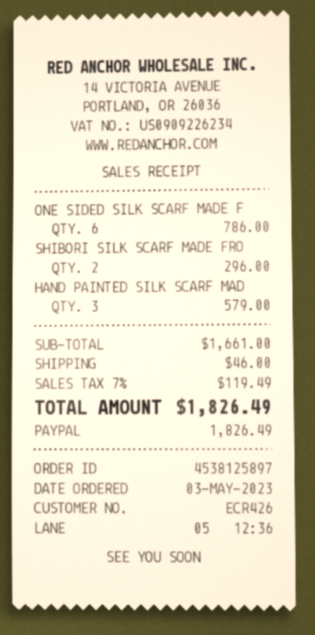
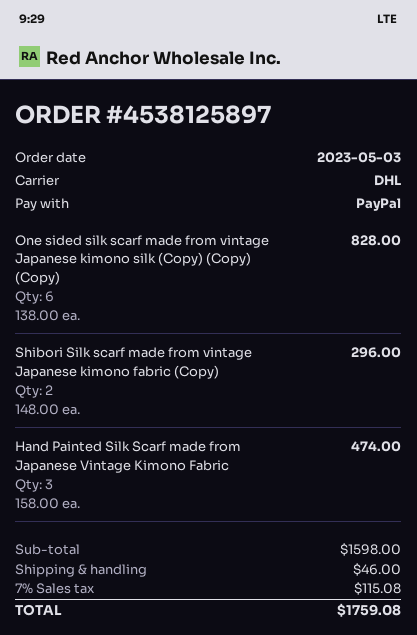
ONE SIDED SILK SCARF MADE F: 6 for 786.00 -> 6 for 828.00
HAND PAINTED SILK SCARF MAD: 3 for 579.00 -> 3 for 474.00
subtotal: 1661.00 -> 1598.00
tax: 7% = 119.49 -> 7% = 115.08
total: 1826.49 -> 1759.08

